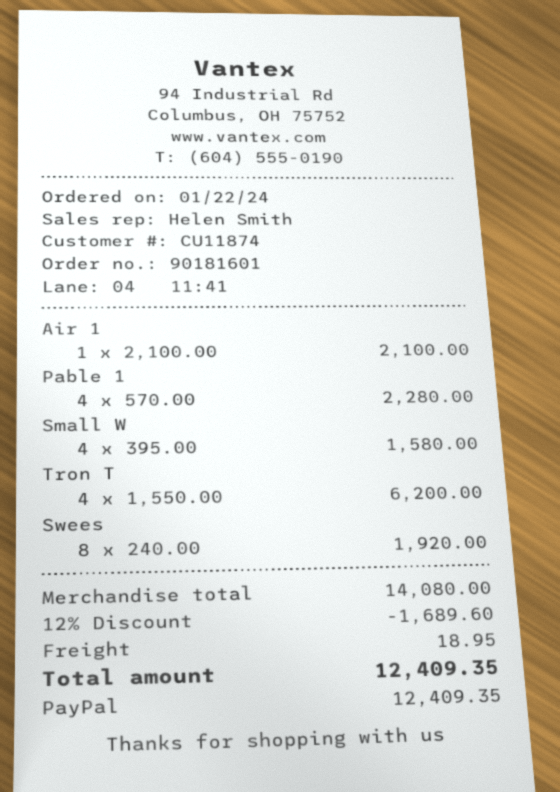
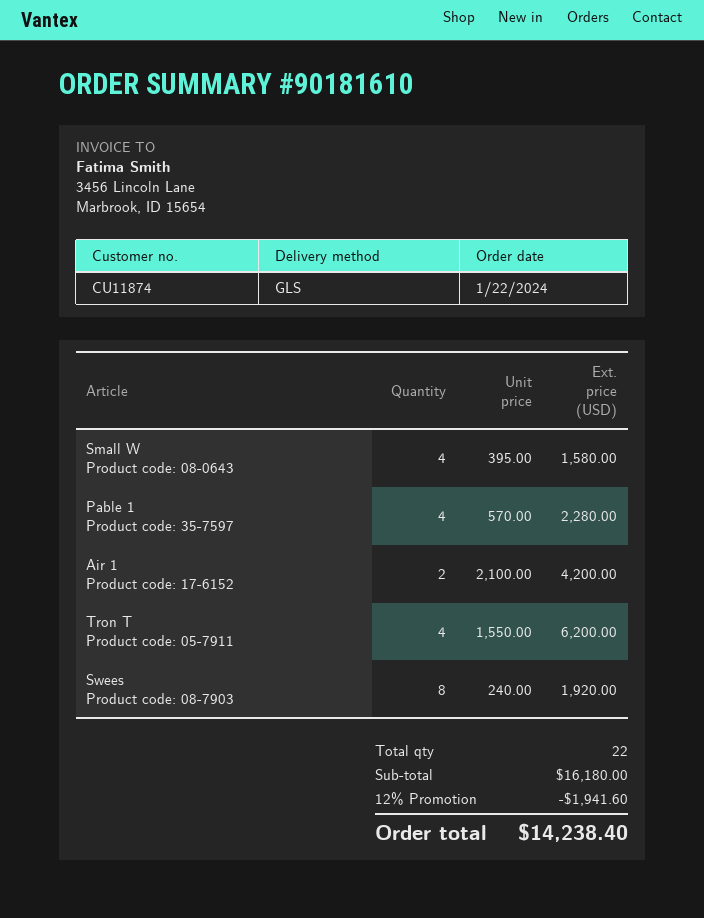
order number: 90181601 -> 90181610
Air 1: 1 x 2100.00 = 2100.00 -> 2 x 2100.00 = 4200.00
subtotal: 14080.00 -> 16180.00
discount: 12% = 1689.60 -> 12% = 1941.60
shipping: 18.95 -> none
total: 12409.35 -> 14238.40

